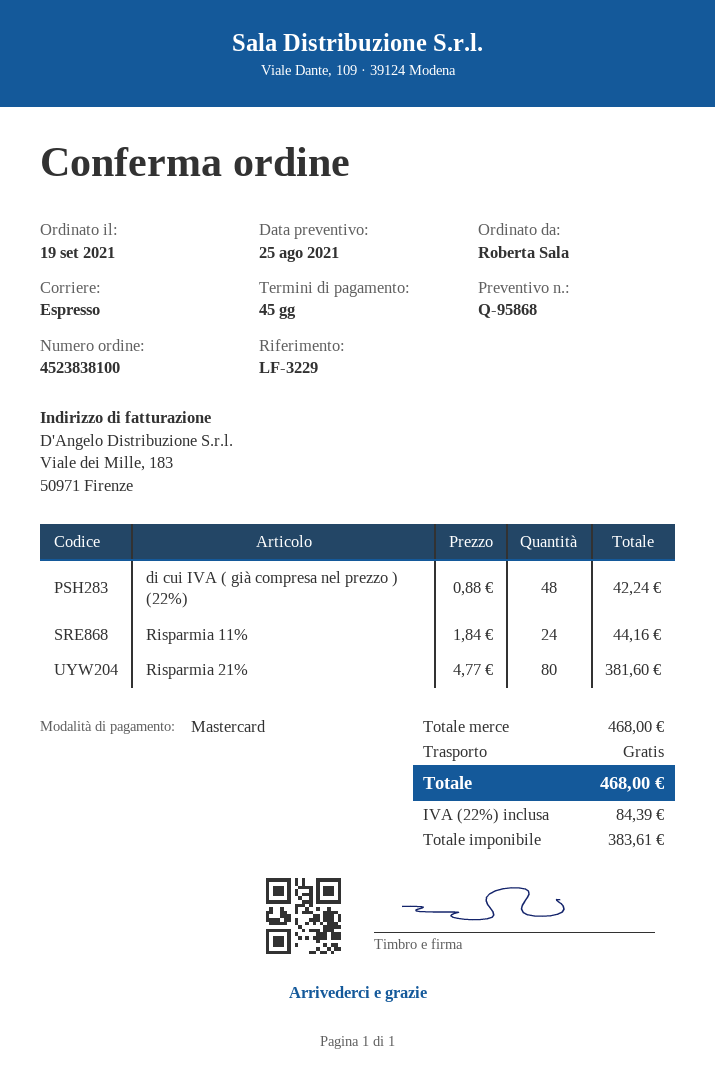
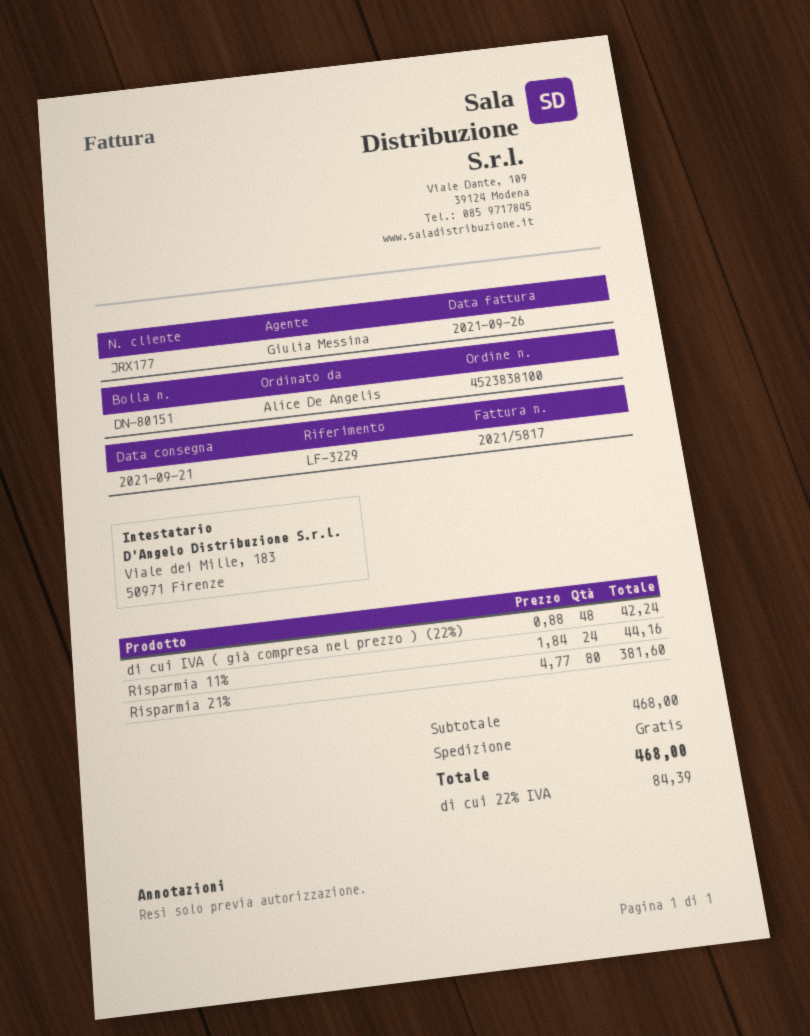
ordered by: Roberta Sala -> Alice De Angelis

